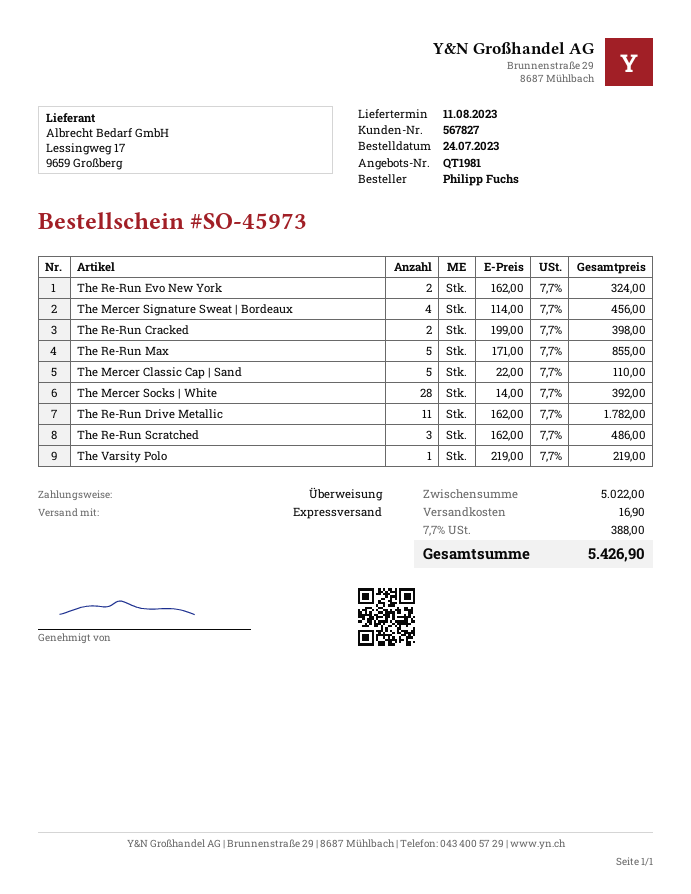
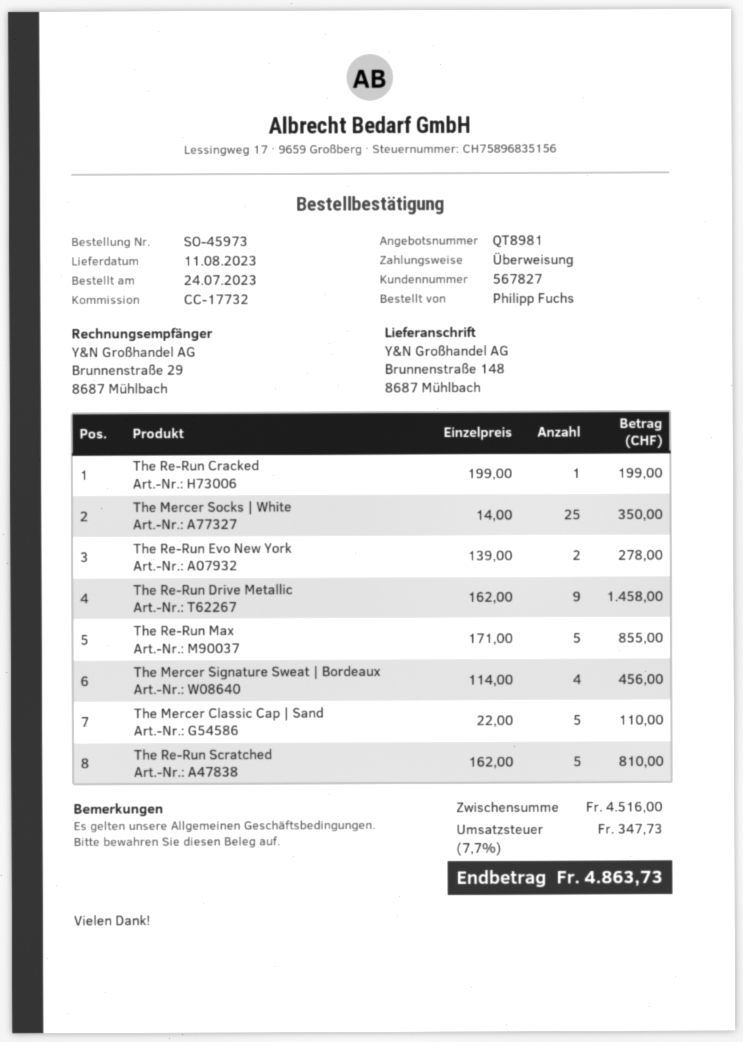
quote number: QT1981 -> QT8981
The Re-Run Evo New York: 2 x 162.00 = 324.00 -> 2 x 139.00 = 278.00
The Re-Run Cracked: 2 x 199.00 = 398.00 -> 1 x 199.00 = 199.00
The Mercer Socks | White: 28 x 14.00 = 392.00 -> 25 x 14.00 = 350.00
The Re-Run Drive Metallic: 11 x 162.00 = 1782.00 -> 9 x 162.00 = 1458.00
The Re-Run Scratched: 3 x 162.00 = 486.00 -> 5 x 162.00 = 810.00
The Varsity Polo: 1 x 219.00 = 219.00 -> none
subtotal: 5022.00 -> 4516.00
shipping: 16.90 -> none
tax: 7.7% = 388.00 -> 7.7% = 347.73
total: 5426.90 -> 4863.73

